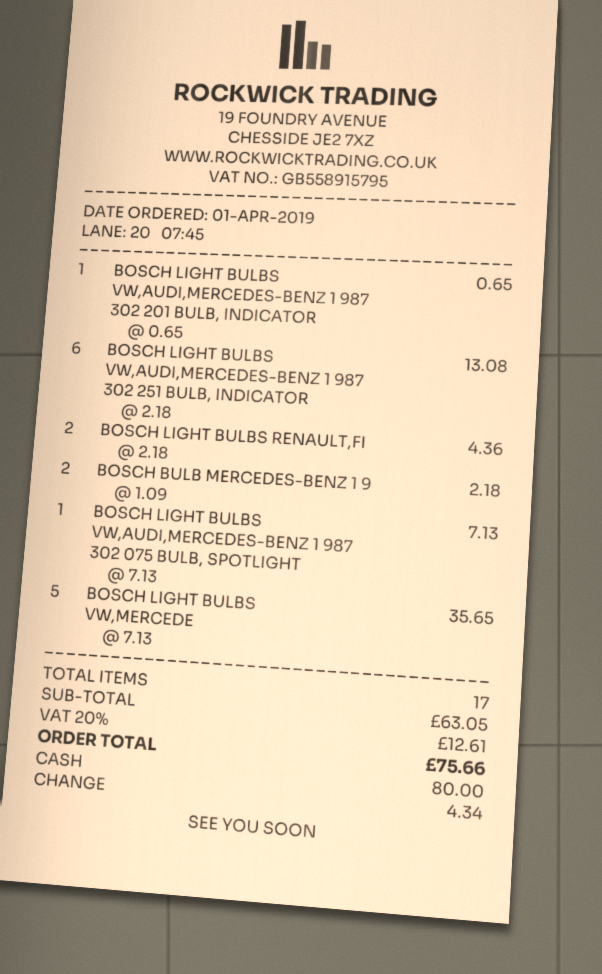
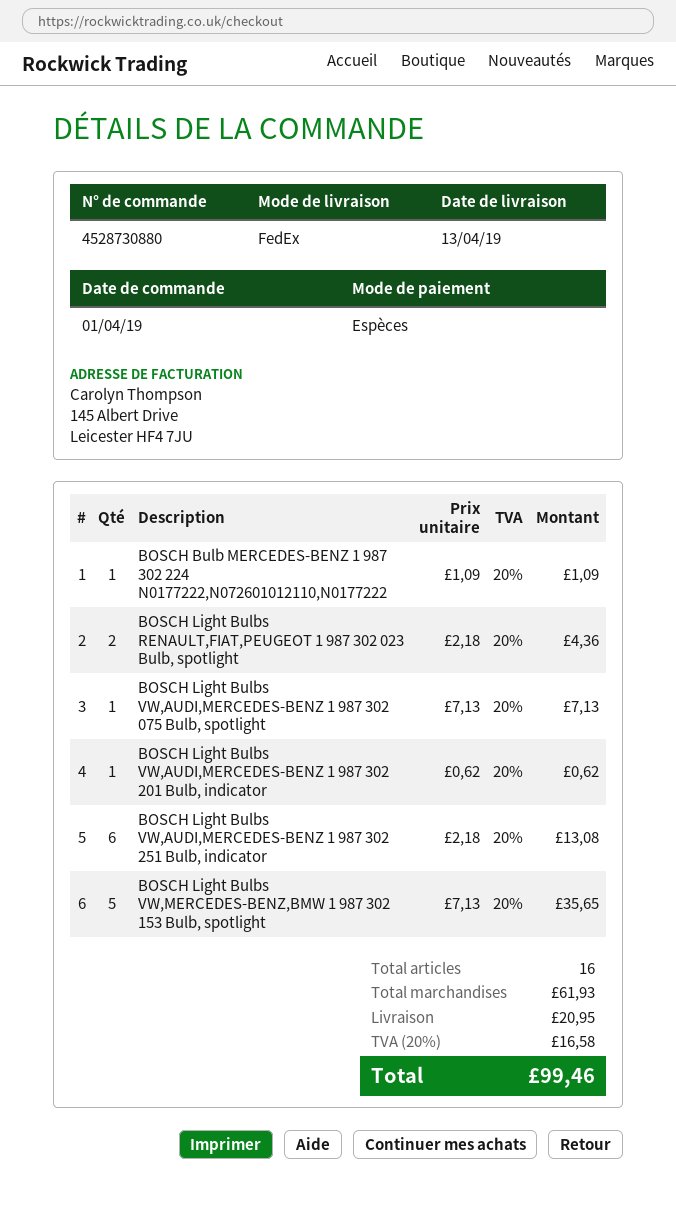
BOSCH LIGHT BULBS VW,AUDI,MERCEDES-BENZ 1 987 302 201 BULB, INDICATOR: 1 x 0.65 = 0.65 -> 1 x 0.62 = 0.62
BOSCH BULB MERCEDES-BENZ 1 9: 2 x 1.09 = 2.18 -> 1 x 1.09 = 1.09
total quantity: 17 -> 16
subtotal: 63.05 -> 61.93
shipping: none -> 20.95
tax: 20% = 12.61 -> 20% = 16.58
total: 75.66 -> 99.46

